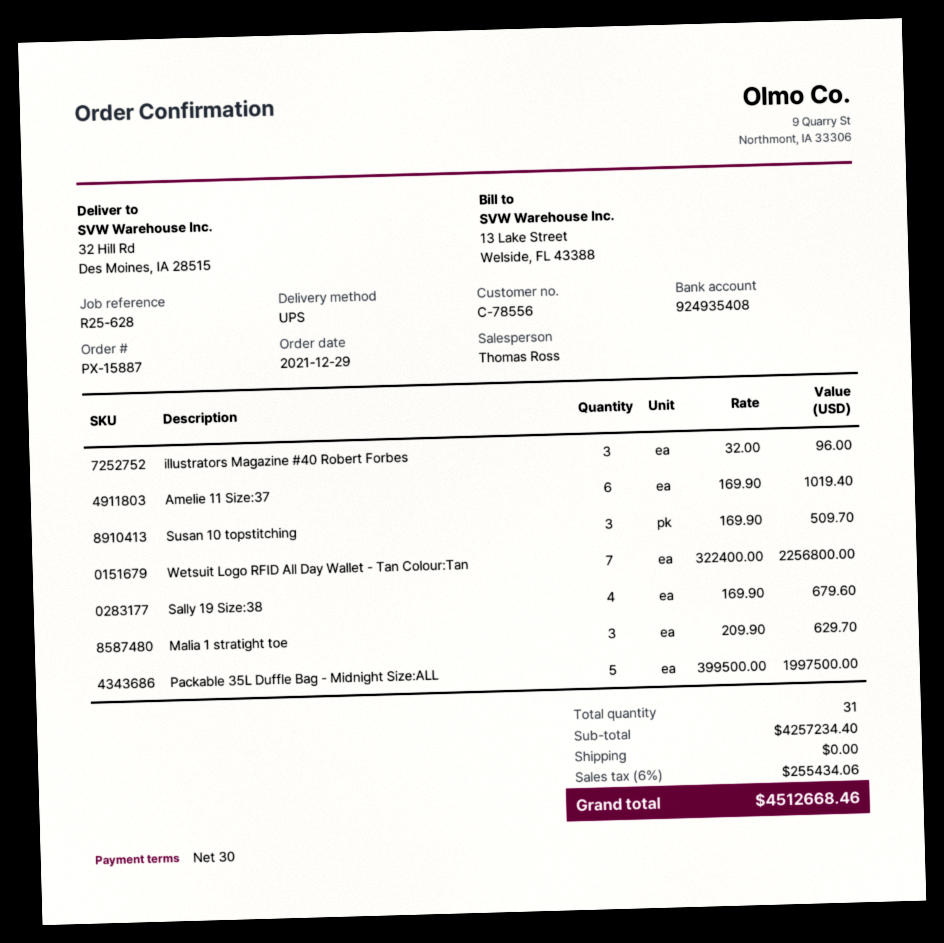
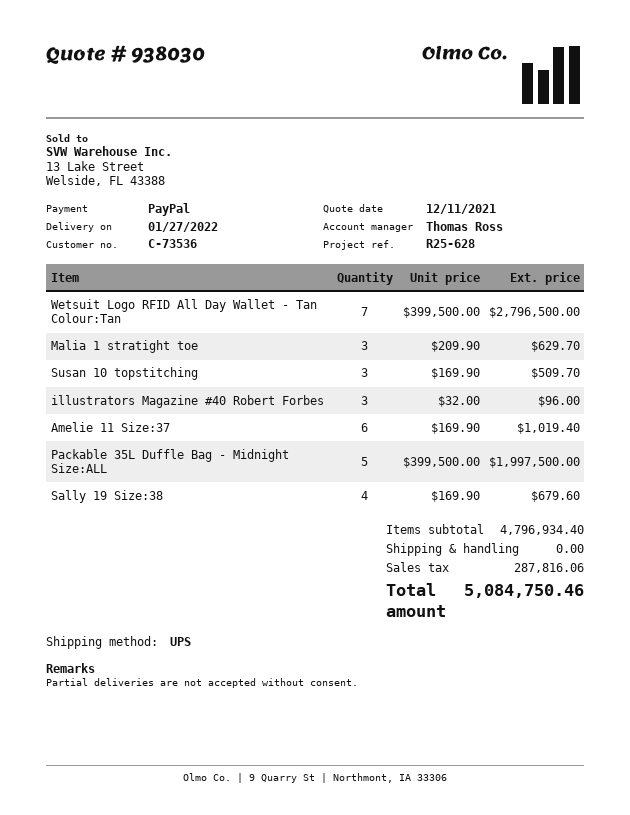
customer number: C-78556 -> C-73536
Wetsuit Logo RFID All Day Wallet - Tan Colour:Tan: 7 x 322400.00 = 2256800.00 -> 7 x 399500.00 = 2796500.00
subtotal: 4257234.40 -> 4796934.40
tax: 255434.06 -> 287816.06
total: 4512668.46 -> 5084750.46

